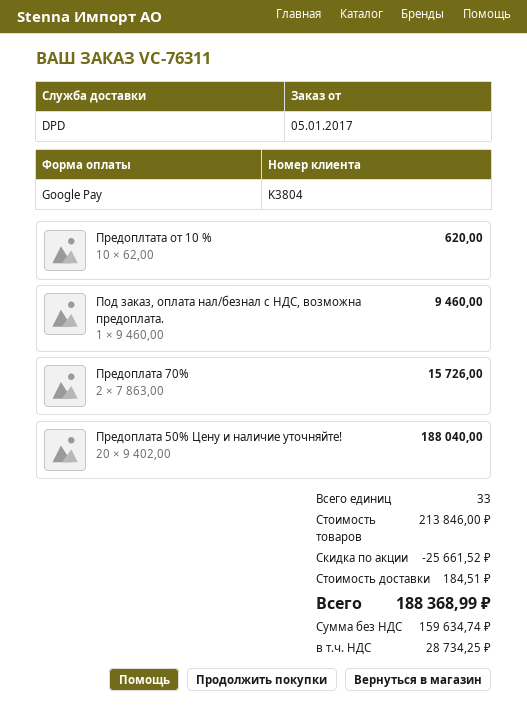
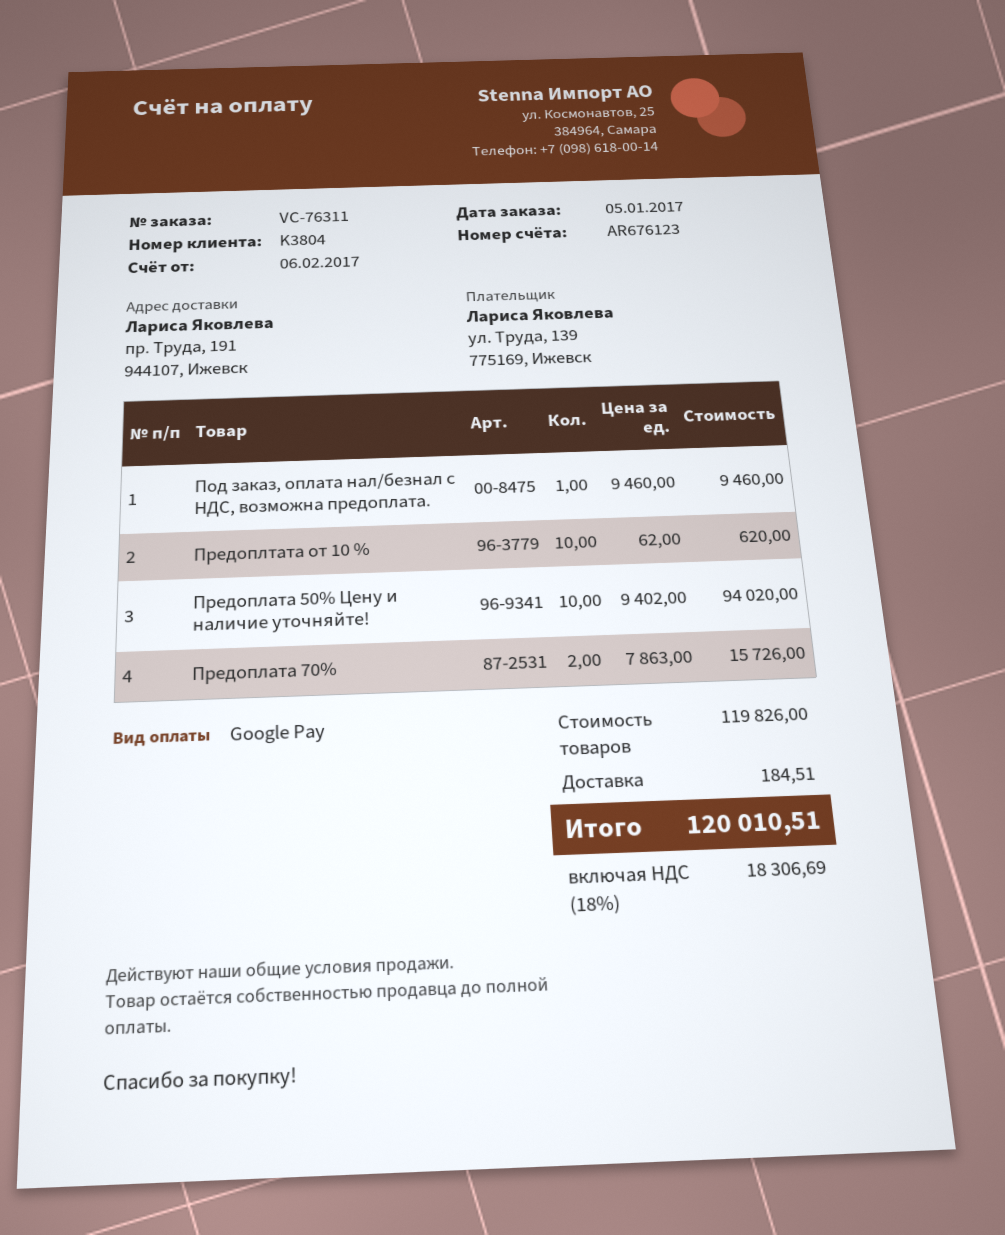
Предоплата 50% Цену и наличие уточняйте!: 20 x 9402.00 = 188040.00 -> 10 x 9402.00 = 94020.00
subtotal: 213846.00 -> 119826.00
discount: 25661.52 -> none
tax: 28734.25 -> 18306.69
total: 188368.99 -> 120010.51

